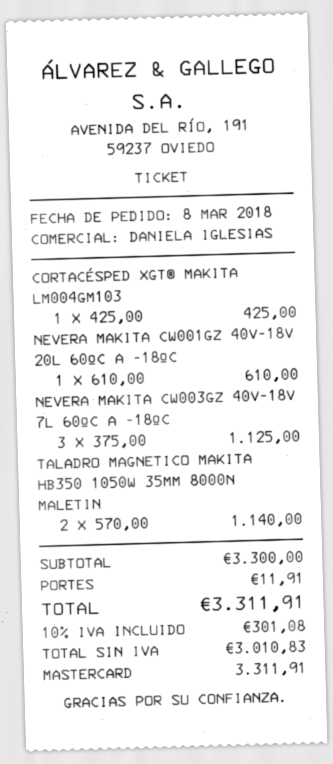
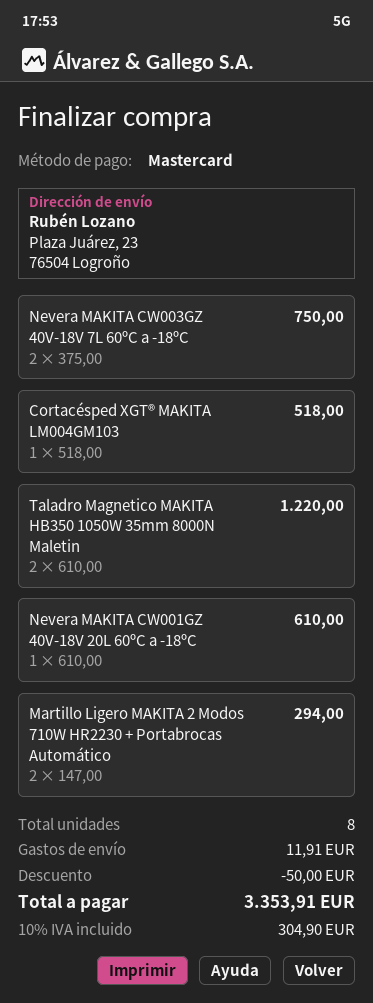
CORTACÉSPED XGT® MAKITA LM004GM103: 1 x 425.00 = 425.00 -> 1 x 518.00 = 518.00
NEVERA MAKITA CW003GZ 40V-18V 7L 60ºC A -18ºC: 3 x 375.00 = 1125.00 -> 2 x 375.00 = 750.00
TALADRO MAGNETICO MAKITA HB350 1050W 35MM 8000N MALETIN: 2 x 570.00 = 1140.00 -> 2 x 610.00 = 1220.00
Martillo Ligero MAKITA 2 Modos 710W HR2230 + Portabrocas Automático: none -> 2 x 147.00 = 294.00
discount: none -> 50.00
tax: 10% = 301.08 -> 10% = 304.90
total: 3311.91 -> 3353.91

